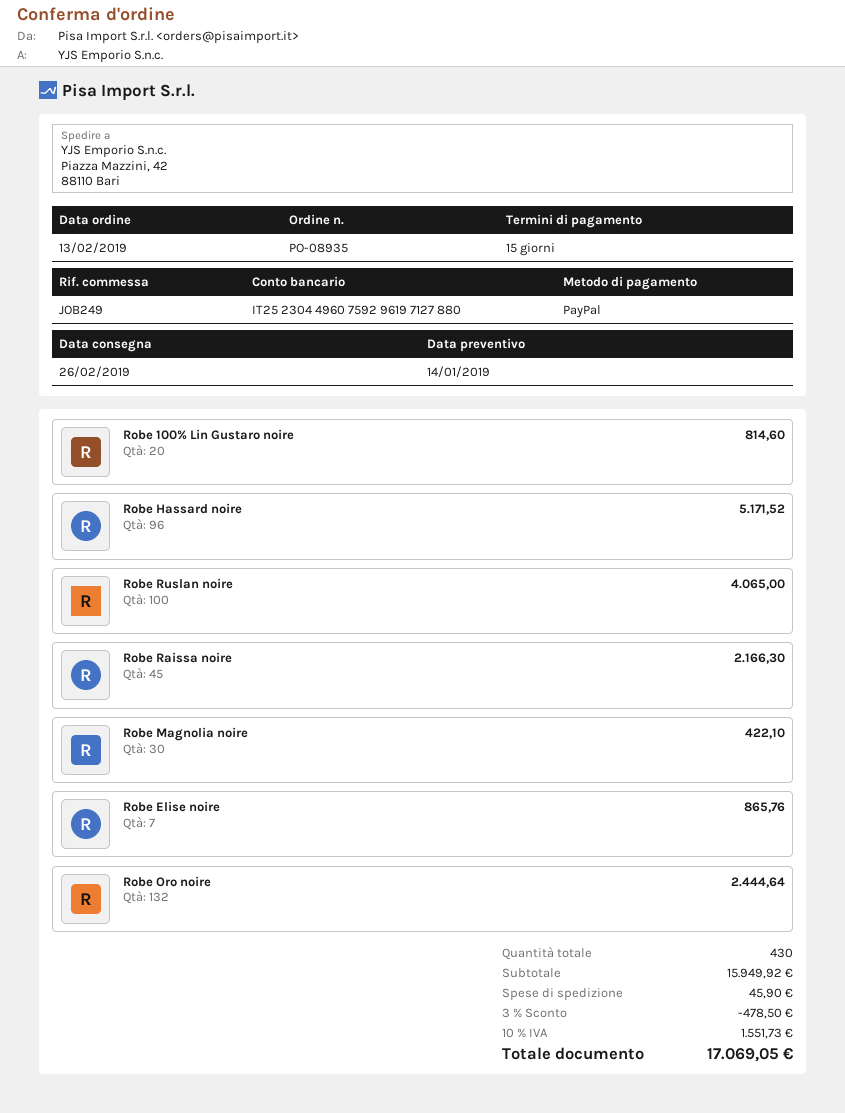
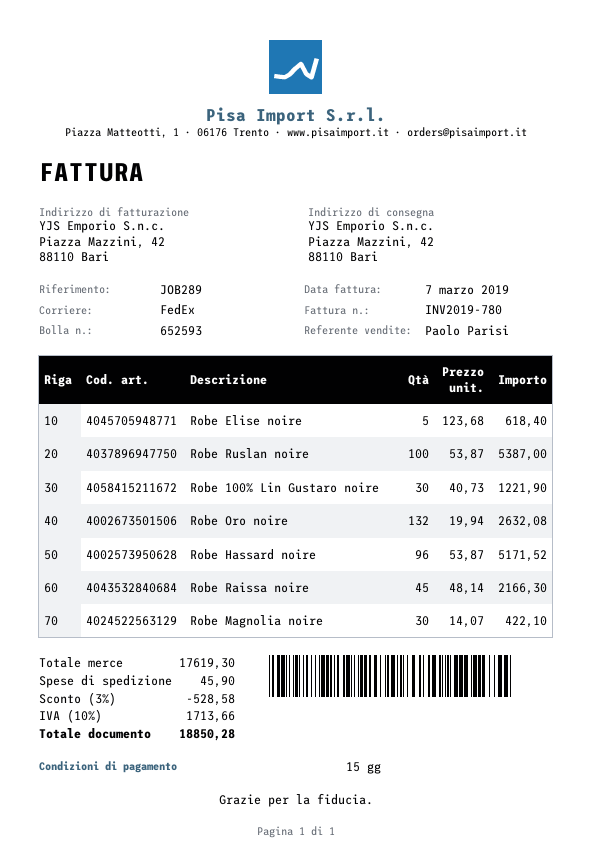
reference: JOB249 -> JOB289
Robe 100% Lin Gustaro noire: 20 for 814.60 -> 30 for 1221.90
Robe Ruslan noire: 100 for 4065.00 -> 100 for 5387.00
Robe Elise noire: 7 for 865.76 -> 5 for 618.40
Robe Oro noire: 132 for 2444.64 -> 132 for 2632.08
subtotal: 15949.92 -> 17619.30
discount: 3% = 478.50 -> 3% = 528.58
tax: 10% = 1551.73 -> 10% = 1713.66
total: 17069.05 -> 18850.28

